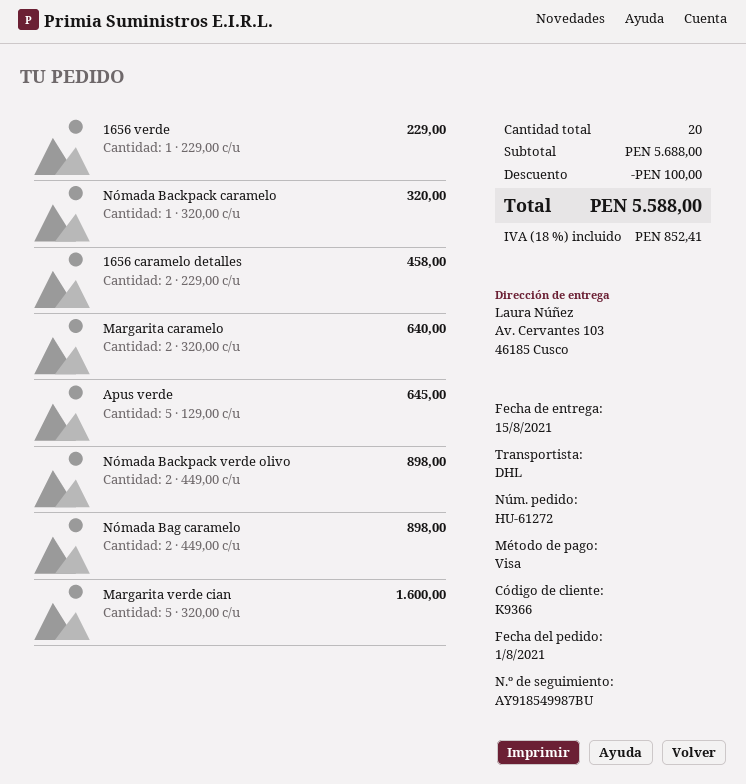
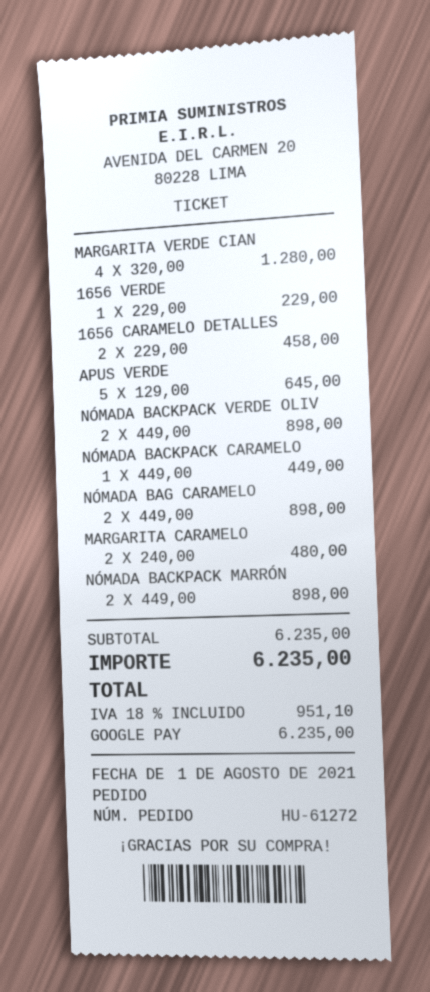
payment method: Visa -> Google Pay
Nómada Backpack caramelo: 1 x 320.00 = 320.00 -> 1 x 449.00 = 449.00
Margarita caramelo: 2 x 320.00 = 640.00 -> 2 x 240.00 = 480.00
Margarita verde cian: 5 x 320.00 = 1600.00 -> 4 x 320.00 = 1280.00
NÓMADA BACKPACK MARRÓN: none -> 2 x 449.00 = 898.00
subtotal: 5688.00 -> 6235.00
discount: 100.00 -> none
tax: 18% = 852.41 -> 18% = 951.10
total: 5588.00 -> 6235.00

